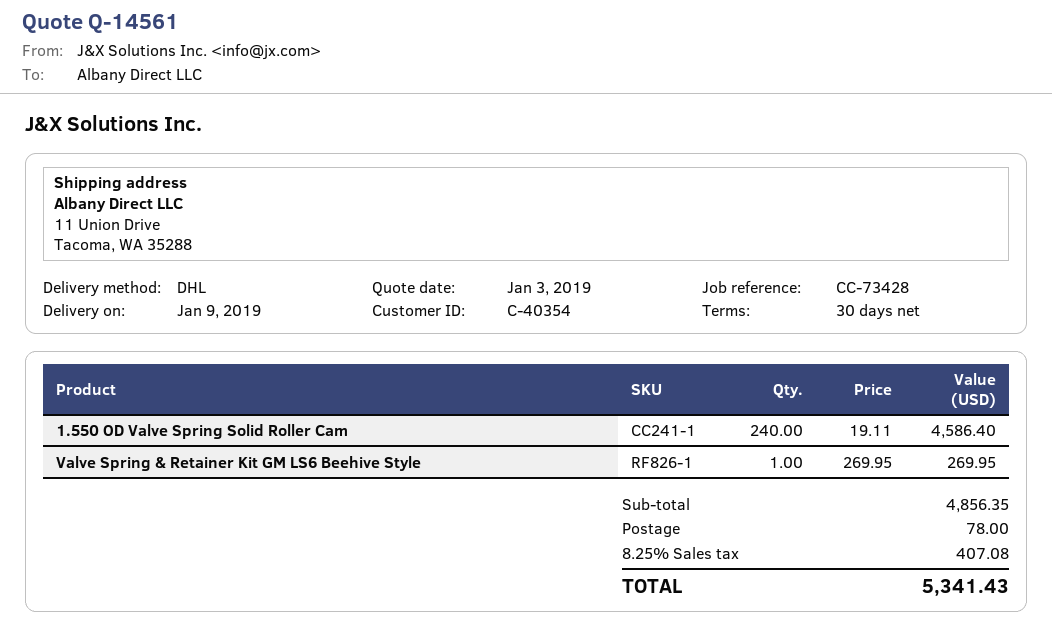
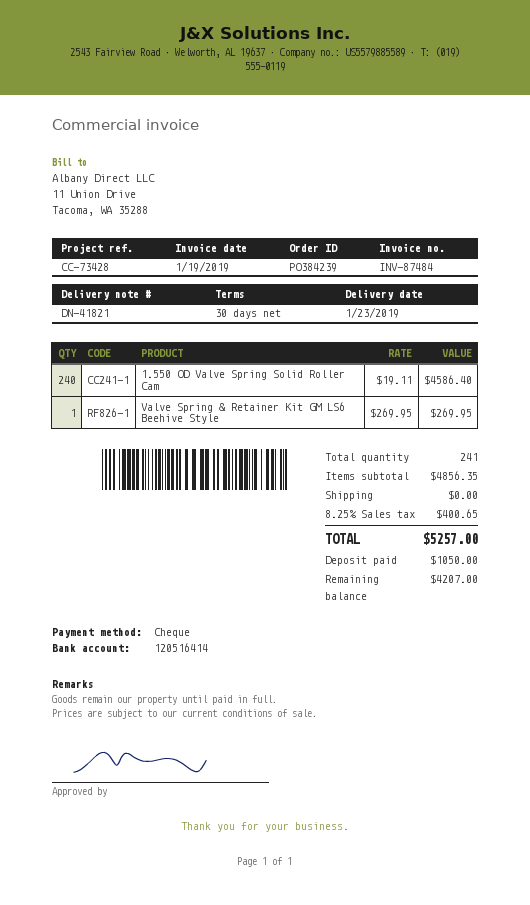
delivery date: 2019-01-09 -> 2019-01-23
shipping: 78.00 -> 0.00
tax: 8.25% = 407.08 -> 8.25% = 400.65
total: 5341.43 -> 5257.00

